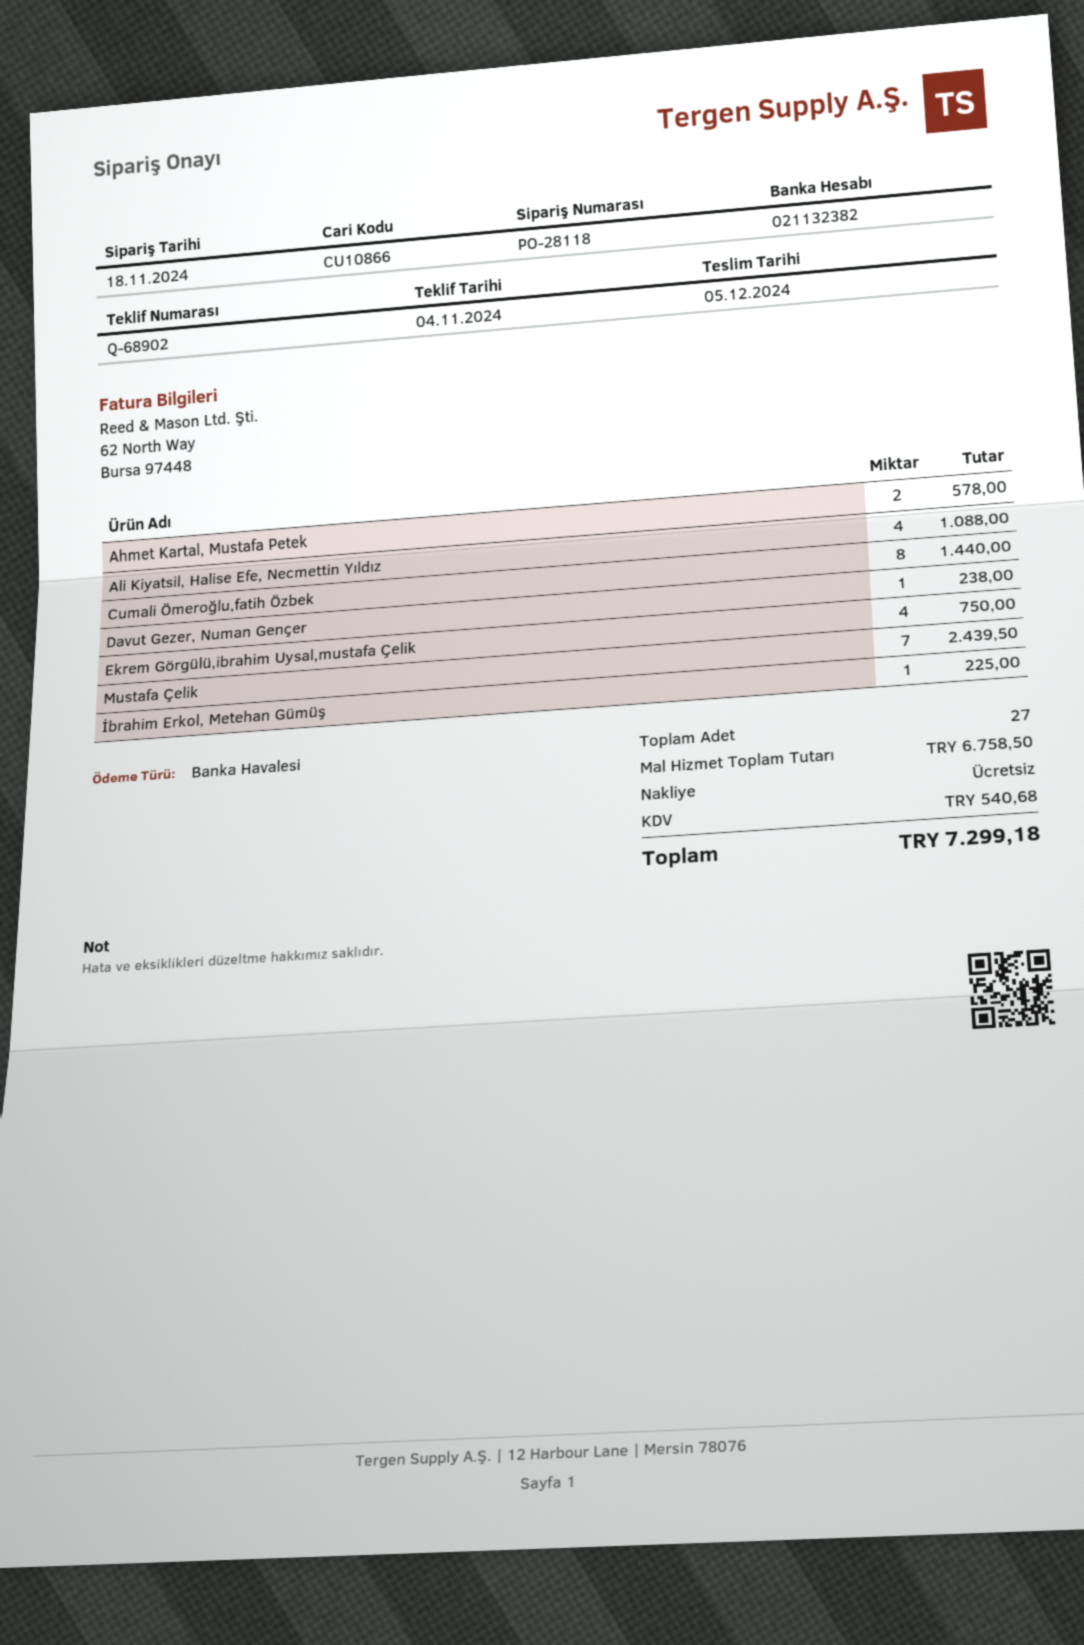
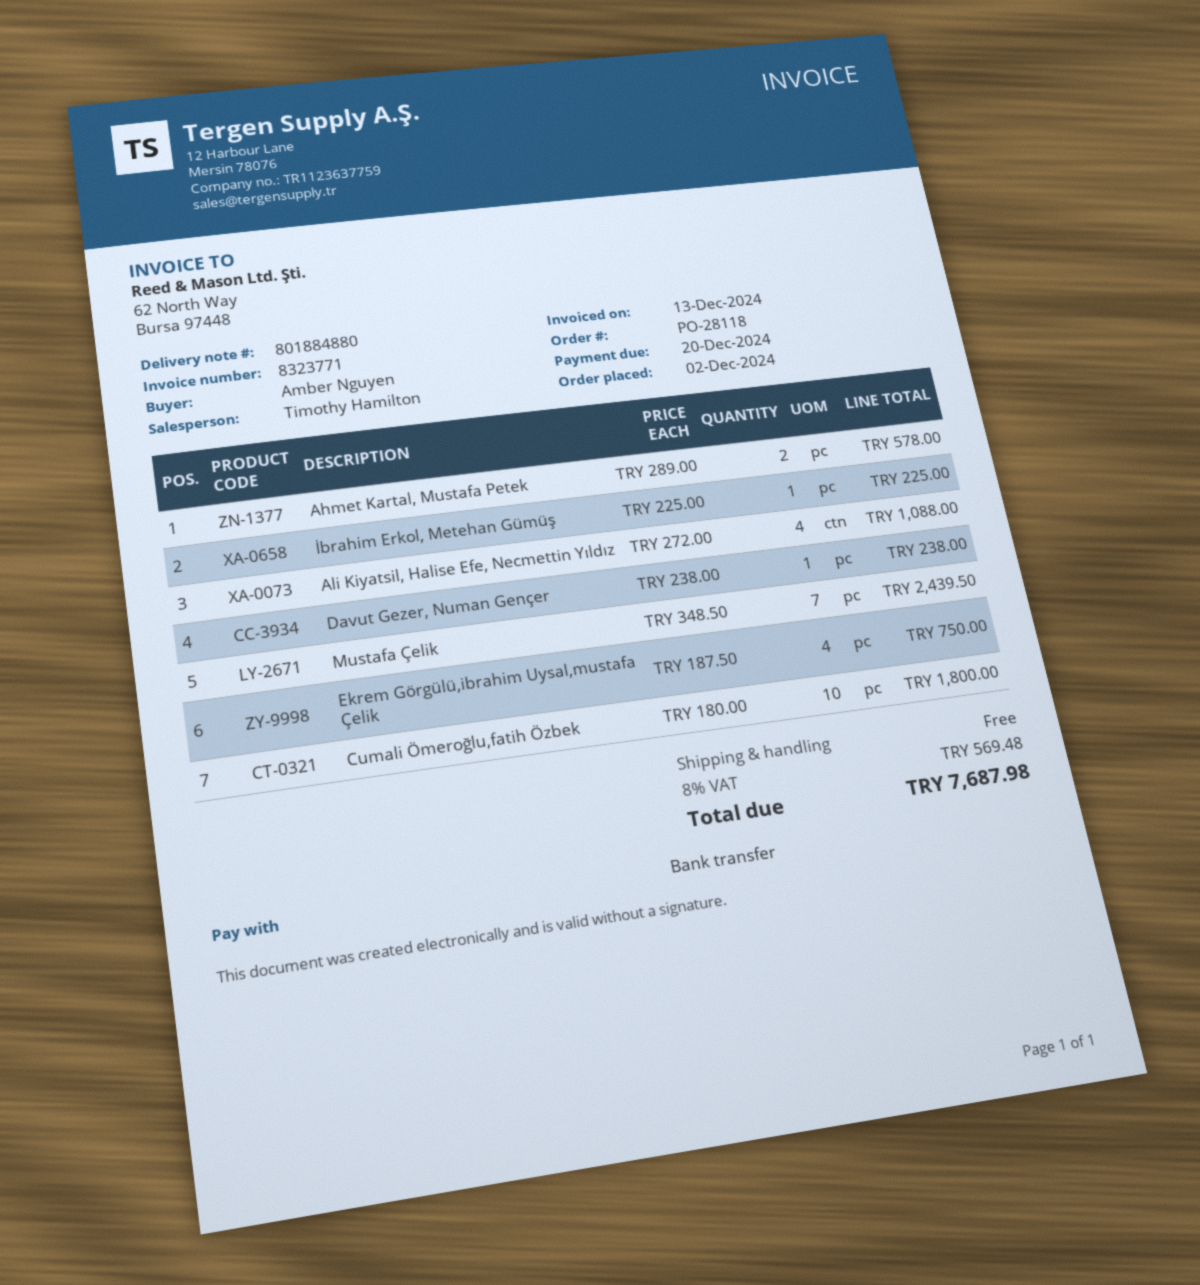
order date: 2024-11-18 -> 2024-12-02
Cumali Ömeroğlu,fatih Özbek: 8 for 1440.00 -> 10 for 1800.00
tax: 540.68 -> 569.48
total: 7299.18 -> 7687.98

